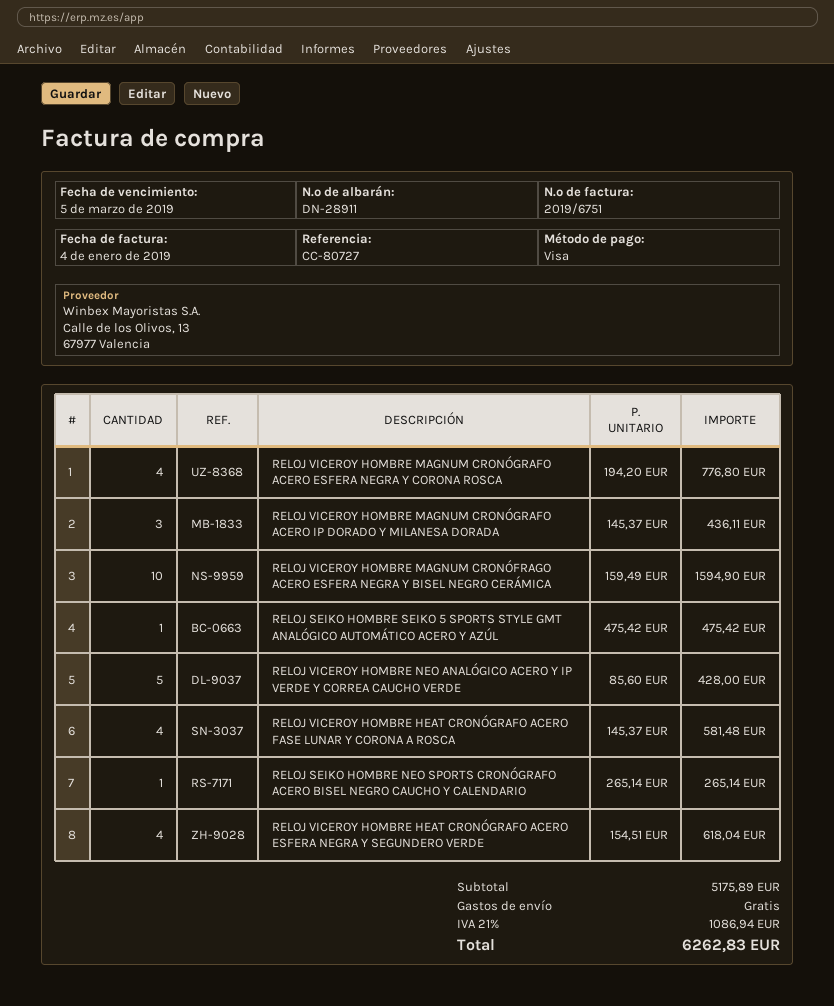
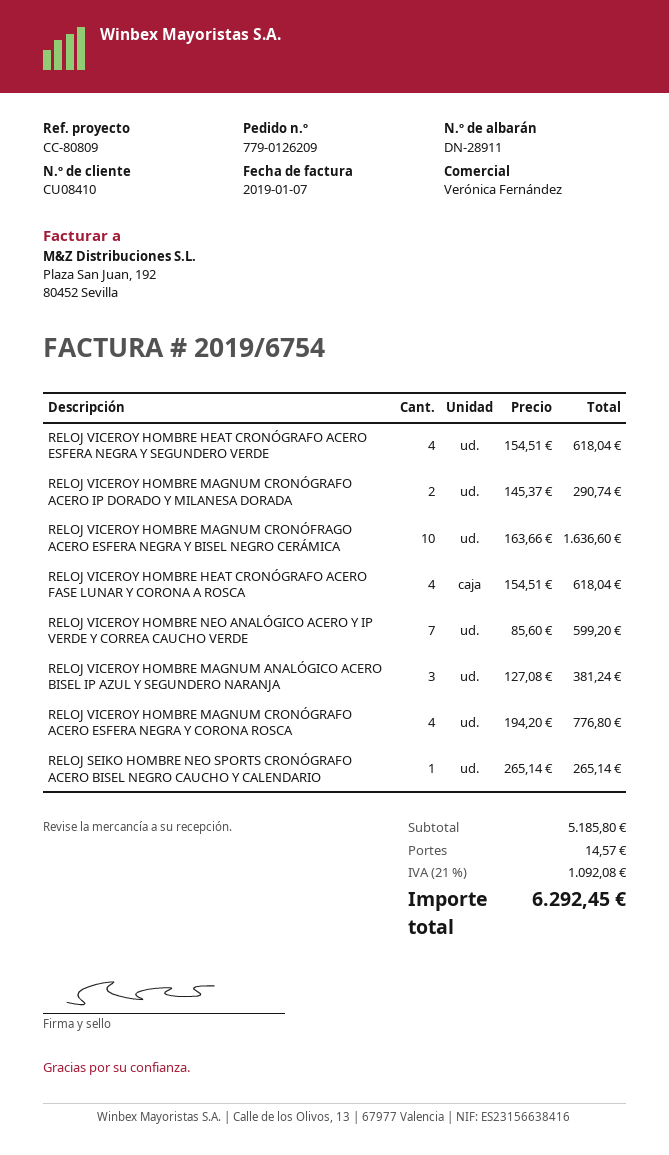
invoice number: 2019/6751 -> 2019/6754
invoice date: 2019-01-04 -> 2019-01-07
reference: CC-80727 -> CC-80809
RELOJ VICEROY HOMBRE MAGNUM CRONÓGRAFO ACERO IP DORADO Y MILANESA DORADA: 3 x 145.37 = 436.11 -> 2 x 145.37 = 290.74
RELOJ VICEROY HOMBRE MAGNUM CRONÓFRAGO ACERO ESFERA NEGRA Y BISEL NEGRO CERÁMICA: 10 x 159.49 = 1594.90 -> 10 x 163.66 = 1636.60
RELOJ SEIKO HOMBRE SEIKO 5 SPORTS STYLE GMT ANALÓGICO AUTOMÁTICO ACERO Y AZÚL: 1 x 475.42 = 475.42 -> none
RELOJ VICEROY HOMBRE NEO ANALÓGICO ACERO Y IP VERDE Y CORREA CAUCHO VERDE: 5 x 85.60 = 428.00 -> 7 x 85.60 = 599.20
RELOJ VICEROY HOMBRE HEAT CRONÓGRAFO ACERO FASE LUNAR Y CORONA A ROSCA: 4 x 145.37 = 581.48 -> 4 x 154.51 = 618.04
RELOJ VICEROY HOMBRE MAGNUM ANALÓGICO ACERO BISEL IP AZUL Y SEGUNDERO NARANJA: none -> 3 x 127.08 = 381.24
subtotal: 5175.89 -> 5185.80
shipping: 0.00 -> 14.57
tax: 21% = 1086.94 -> 21% = 1092.08
total: 6262.83 -> 6292.45

